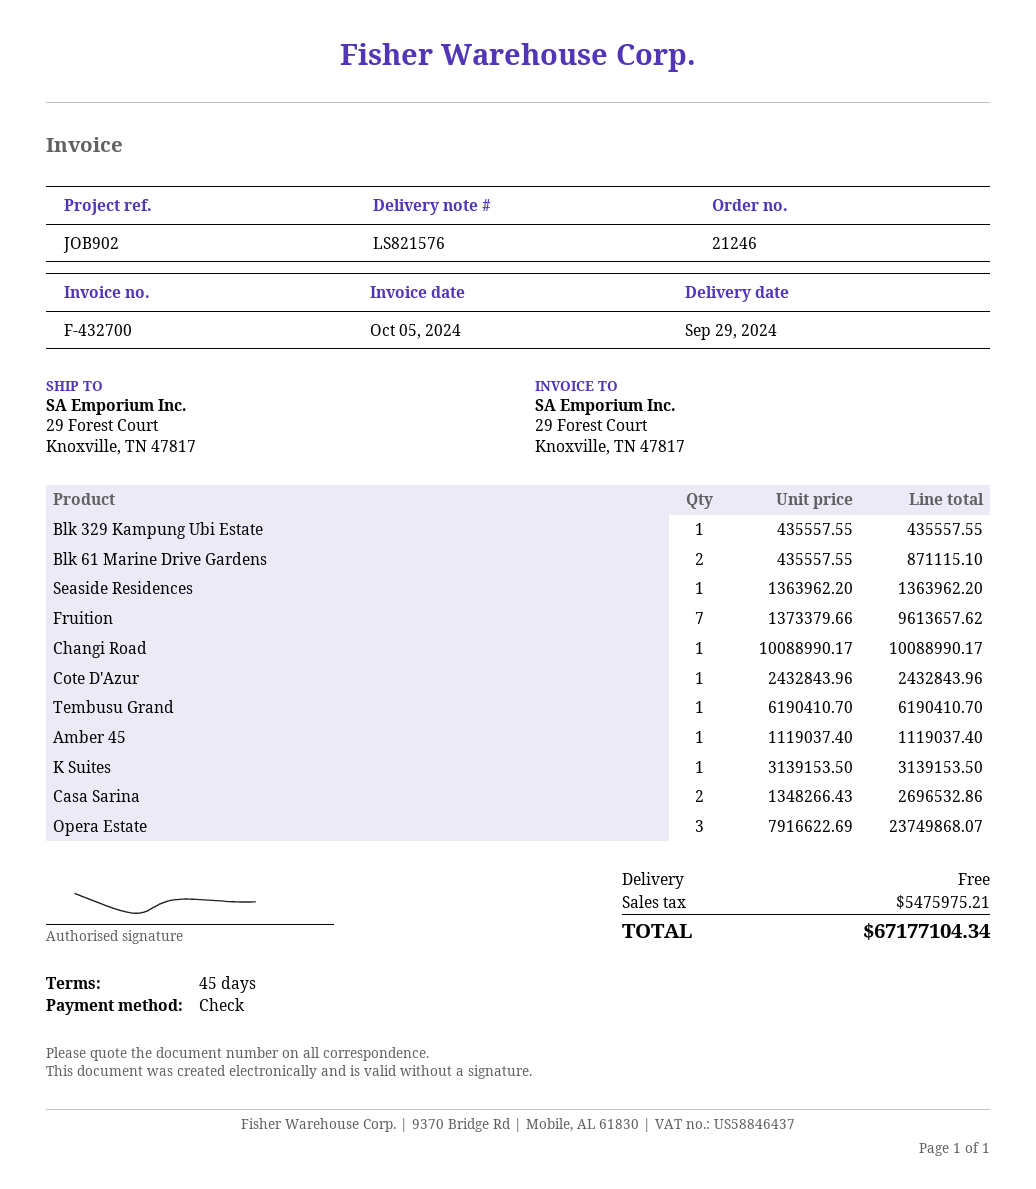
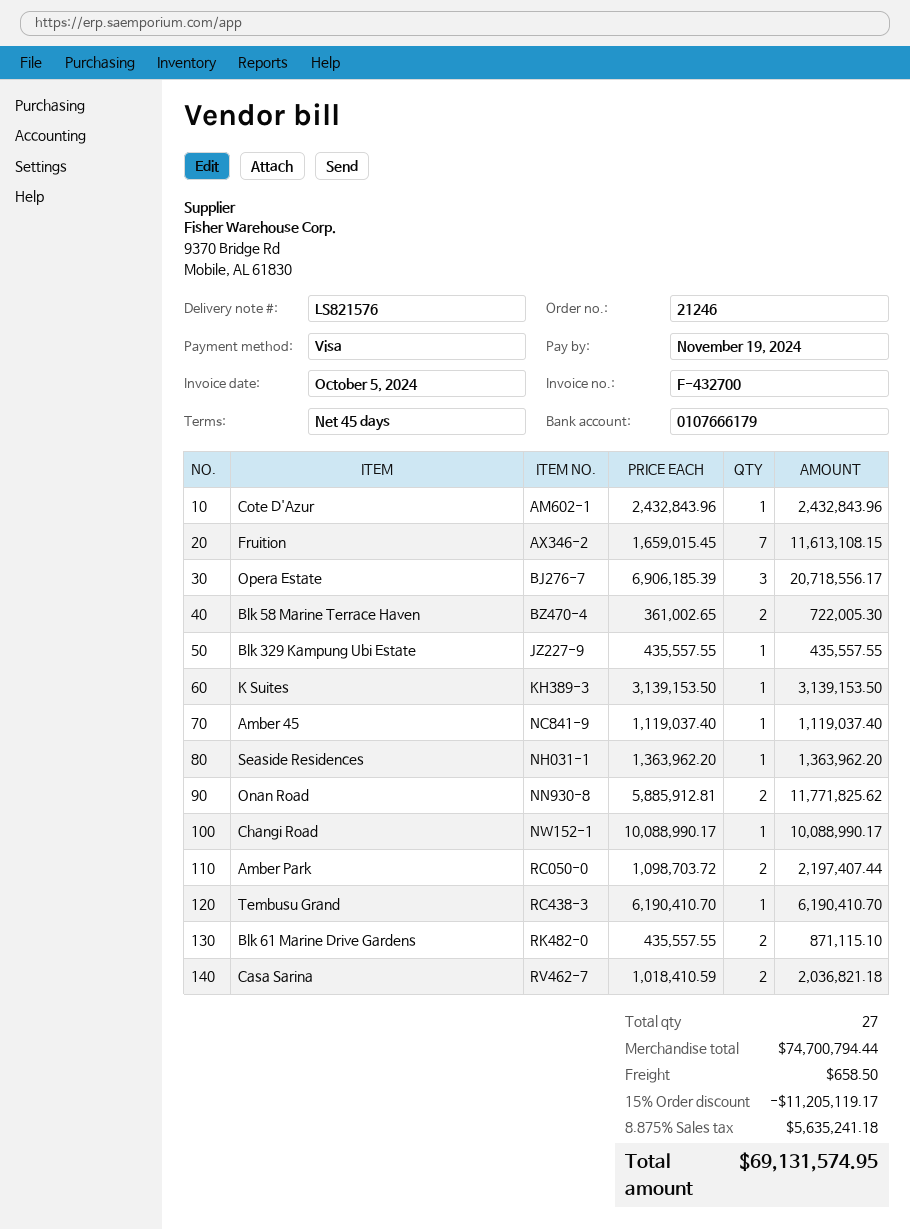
payment method: cheque -> Visa
Fruition: 7 x 1373379.66 = 9613657.62 -> 7 x 1659015.45 = 11613108.15
Casa Sarina: 2 x 1348266.43 = 2696532.86 -> 2 x 1018410.59 = 2036821.18
Opera Estate: 3 x 7916622.69 = 23749868.07 -> 3 x 6906185.39 = 20718556.17
Blk 58 Marine Terrace Haven: none -> 2 x 361002.65 = 722005.30
Onan Road: none -> 2 x 5885912.81 = 11771825.62
Amber Park: none -> 2 x 1098703.72 = 2197407.44
discount: none -> 15% = 11205119.17
shipping: 0.00 -> 658.50
tax: 5475975.21 -> 5635241.18
total: 67177104.34 -> 69131574.95

